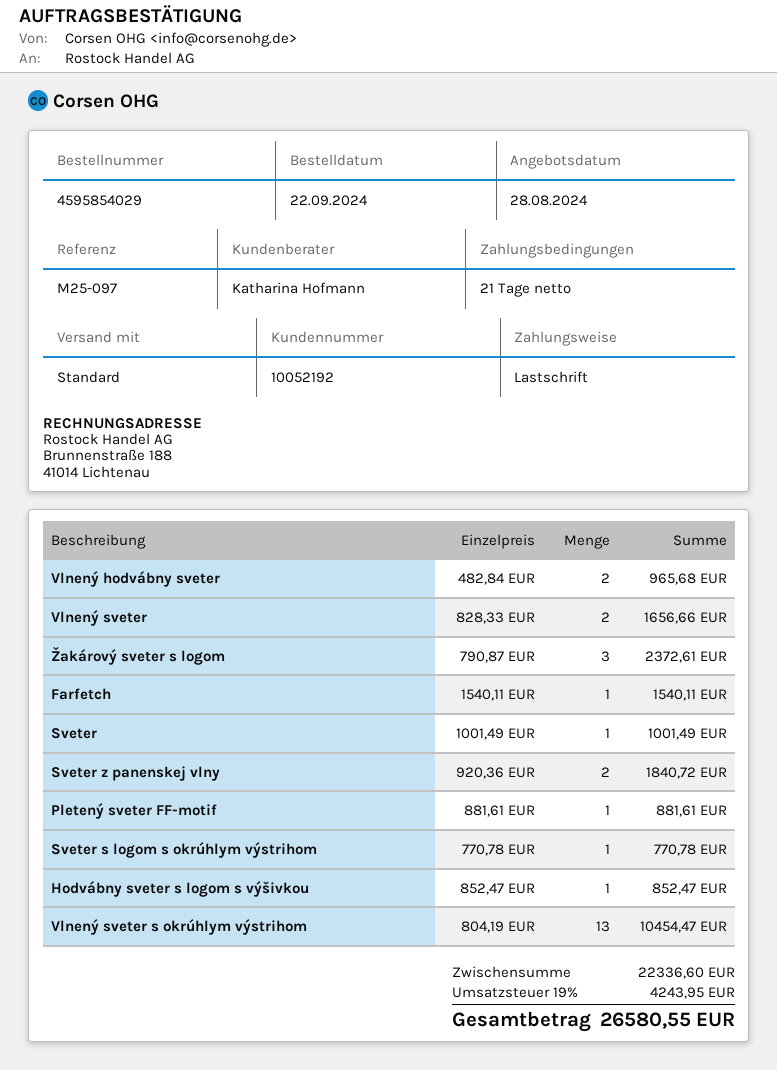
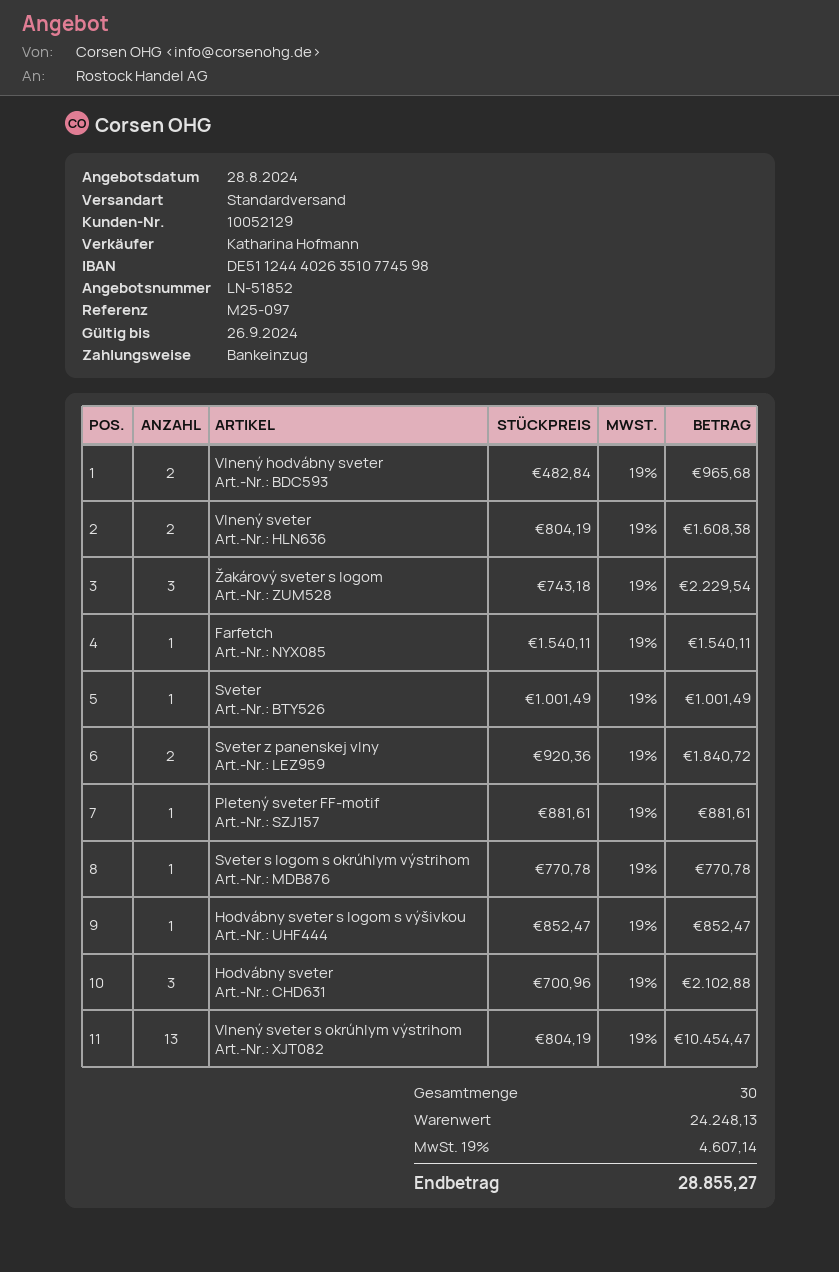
customer number: 10052192 -> 10052129
Vlnený sveter: 2 x 828.33 = 1656.66 -> 2 x 804.19 = 1608.38
Žakárový sveter s logom: 3 x 790.87 = 2372.61 -> 3 x 743.18 = 2229.54
Hodvábny sveter: none -> 3 x 700.96 = 2102.88
subtotal: 22336.60 -> 24248.13
tax: 19% = 4243.95 -> 19% = 4607.14
total: 26580.55 -> 28855.27

